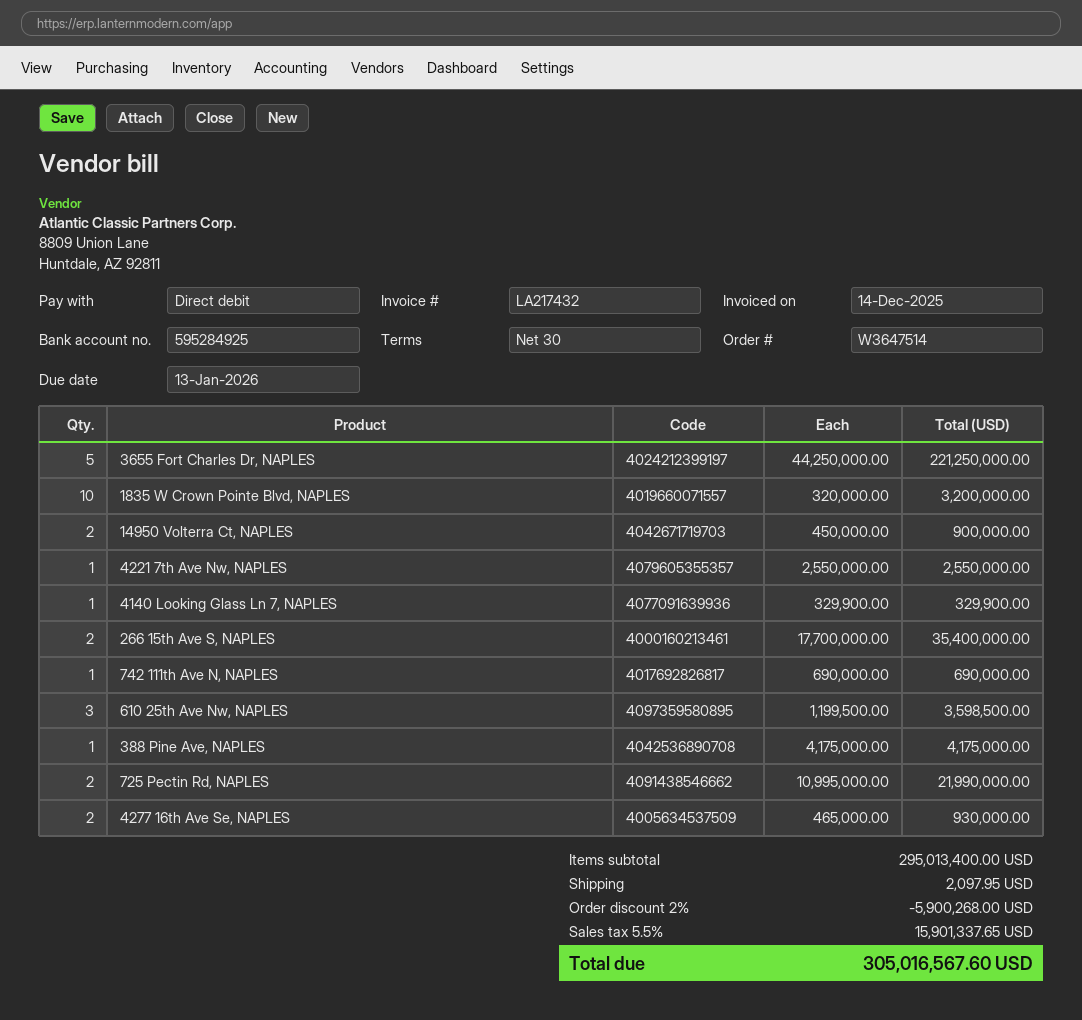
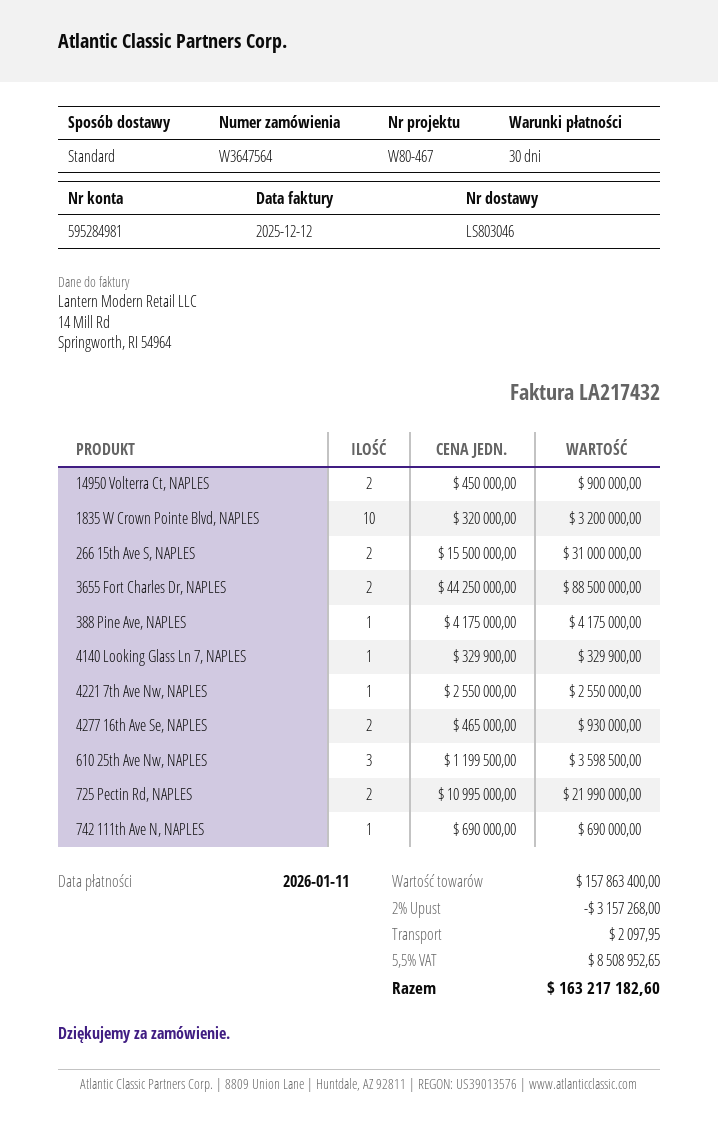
order number: W3647514 -> W3647564
invoice date: 2025-12-14 -> 2025-12-12
due date: 2026-01-13 -> 2026-01-11
bank account: 595284925 -> 595284981
3655 Fort Charles Dr, NAPLES: 5 x 44250000.00 = 221250000.00 -> 2 x 44250000.00 = 88500000.00
266 15th Ave S, NAPLES: 2 x 17700000.00 = 35400000.00 -> 2 x 15500000.00 = 31000000.00
subtotal: 295013400.00 -> 157863400.00
discount: 2% = 5900268.00 -> 2% = 3157268.00
tax: 5.5% = 15901337.65 -> 5.5% = 8508952.65
total: 305016567.60 -> 163217182.60

